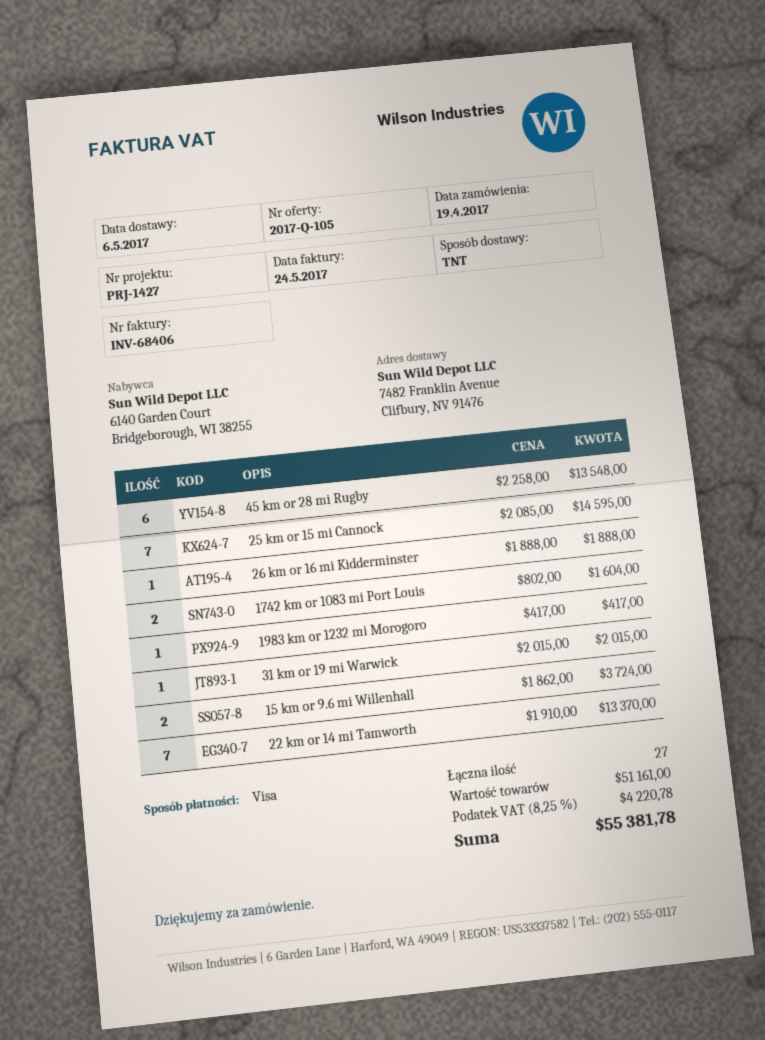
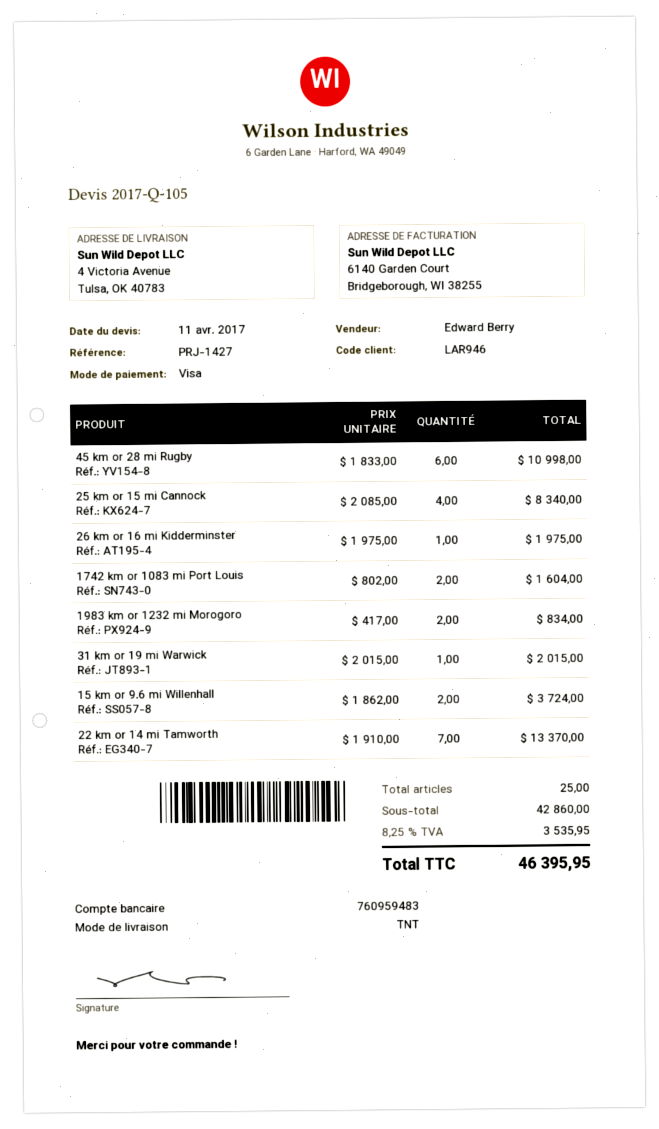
ship to: 7482 Franklin Avenue, Clifbury, NV 91476 -> 4 Victoria Avenue, Tulsa, OK 40783
45 km or 28 mi Rugby: 6 x 2258.00 = 13548.00 -> 6 x 1833.00 = 10998.00
25 km or 15 mi Cannock: 7 x 2085.00 = 14595.00 -> 4 x 2085.00 = 8340.00
26 km or 16 mi Kidderminster: 1 x 1888.00 = 1888.00 -> 1 x 1975.00 = 1975.00
1983 km or 1232 mi Morogoro: 1 x 417.00 = 417.00 -> 2 x 417.00 = 834.00
total quantity: 27 -> 25
subtotal: 51161.00 -> 42860.00
tax: 8.25% = 4220.78 -> 8.25% = 3535.95
total: 55381.78 -> 46395.95

